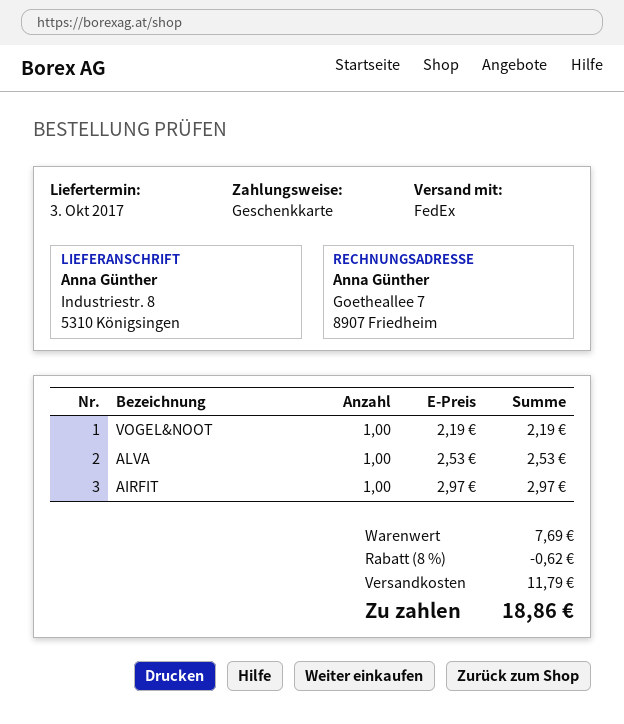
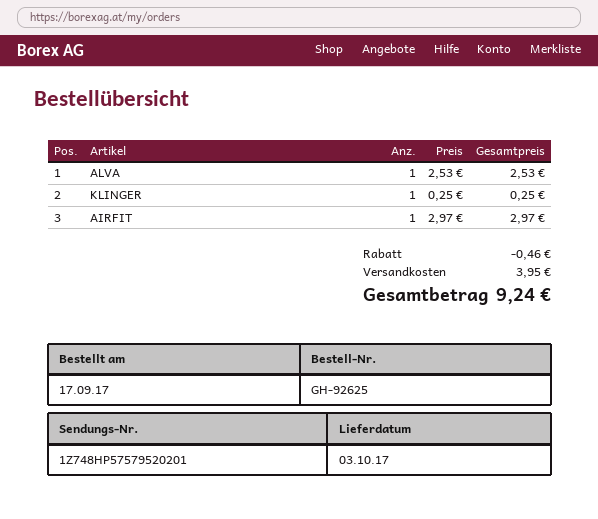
VOGEL&NOOT: 1 x 2.19 = 2.19 -> none
KLINGER: none -> 1 x 0.25 = 0.25
discount: 0.62 -> 0.46
shipping: 11.79 -> 3.95
total: 18.86 -> 9.24

